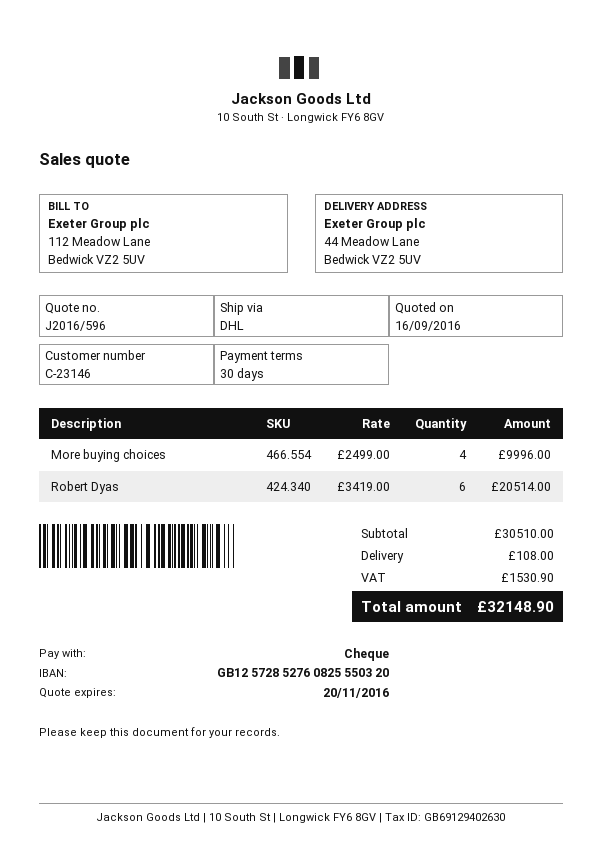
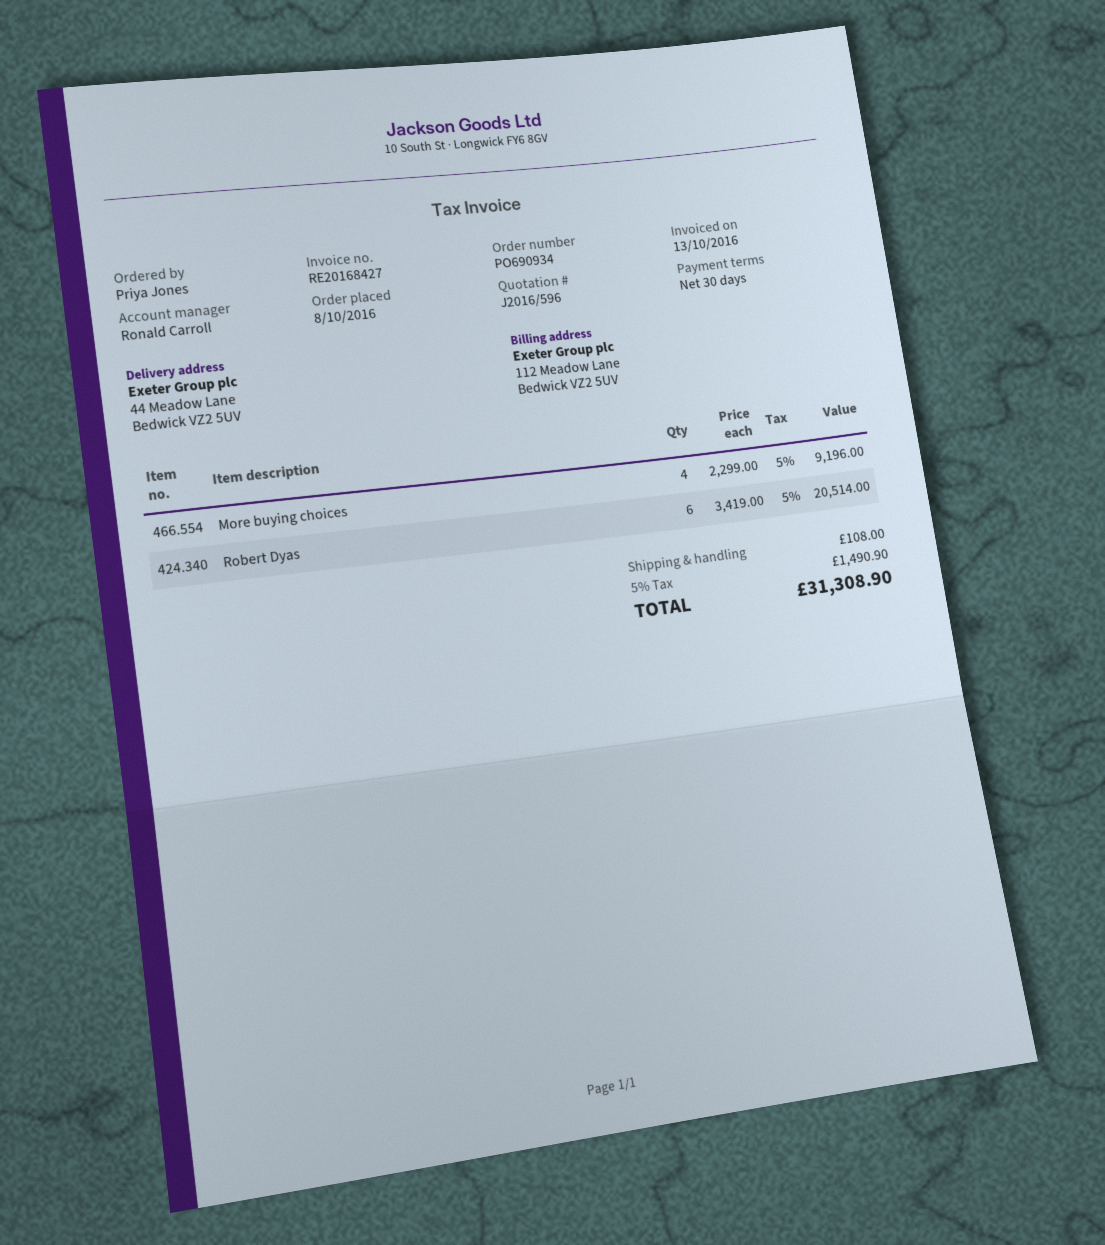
More buying choices: 4 x 2499.00 = 9996.00 -> 4 x 2299.00 = 9196.00
tax: 1530.90 -> 1490.90
total: 32148.90 -> 31308.90

